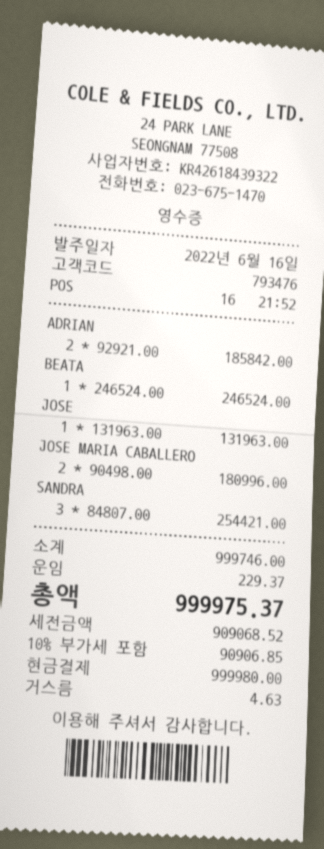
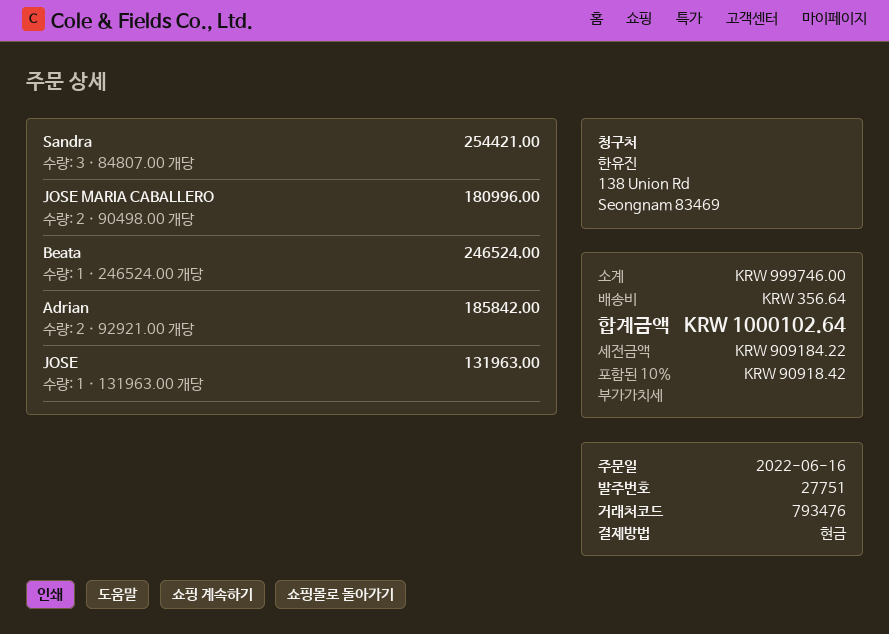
shipping: 229.37 -> 356.64
net: 909068.52 -> 909184.22
tax: 10% = 90906.85 -> 10% = 90918.42
total: 999975.37 -> 1000102.64

